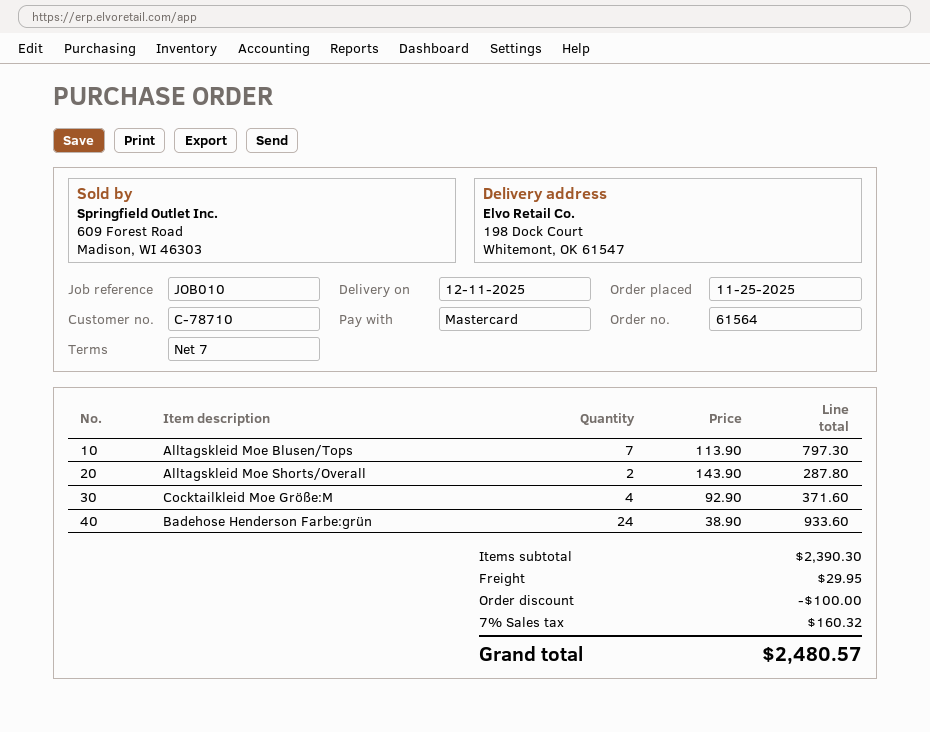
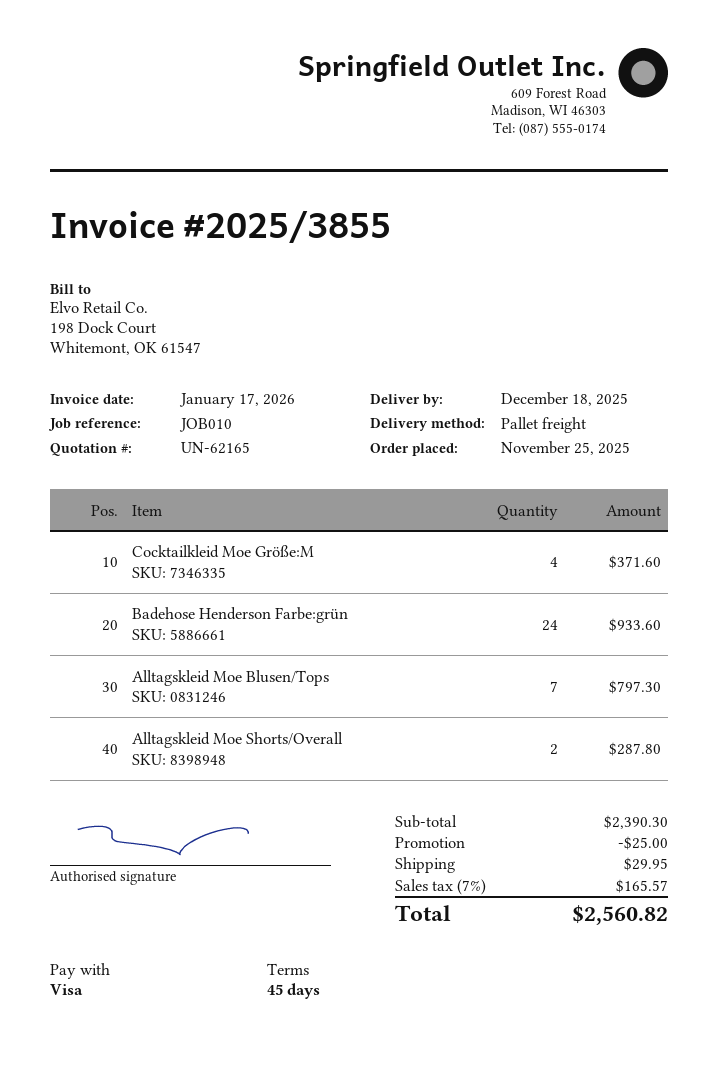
delivery date: 2025-12-11 -> 2025-12-18
payment terms: 7 days -> 45 days
payment method: Mastercard -> Visa
discount: 100.00 -> 25.00
tax: 7% = 160.32 -> 7% = 165.57
total: 2480.57 -> 2560.82

